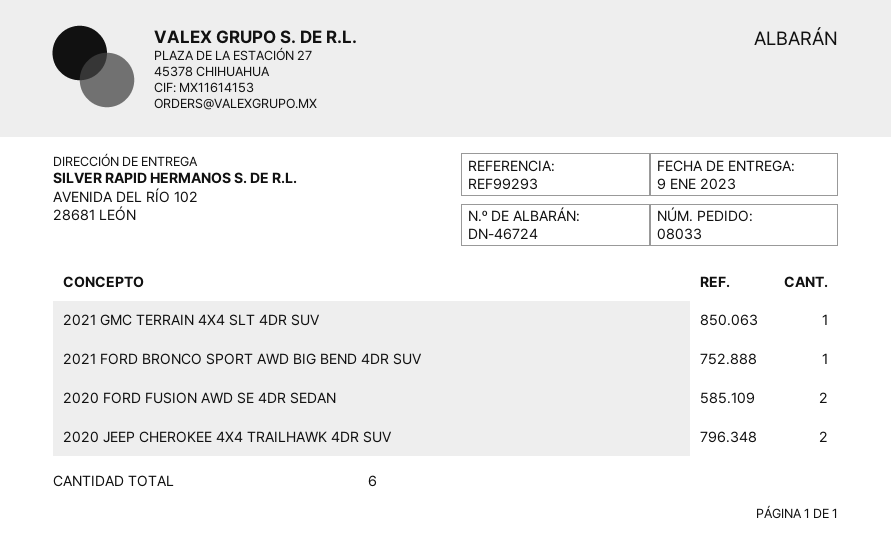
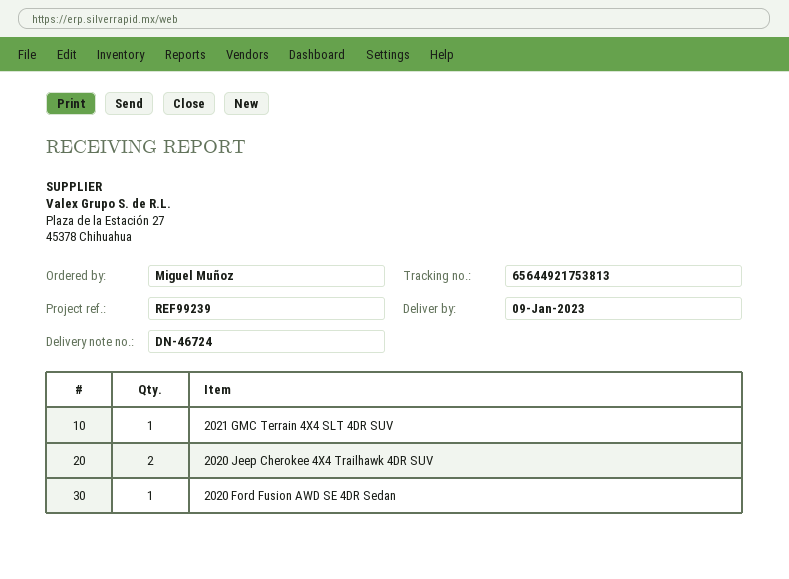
reference: REF99293 -> REF99239
2021 FORD BRONCO SPORT AWD BIG BEND 4DR SUV: 1 -> none
2020 FORD FUSION AWD SE 4DR SEDAN: 2 -> 1

